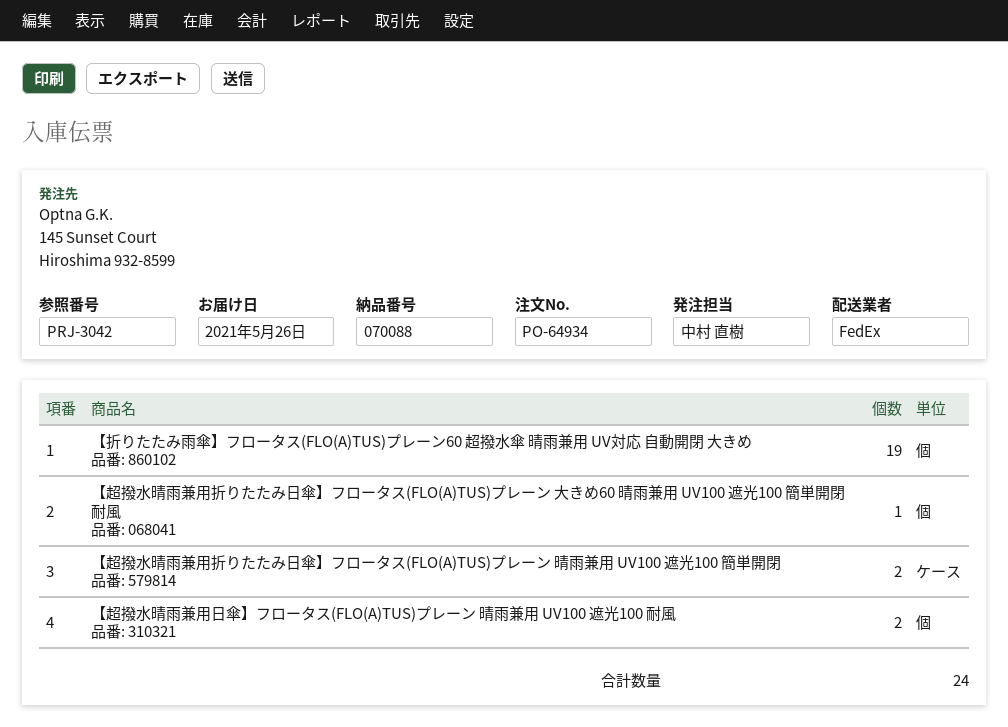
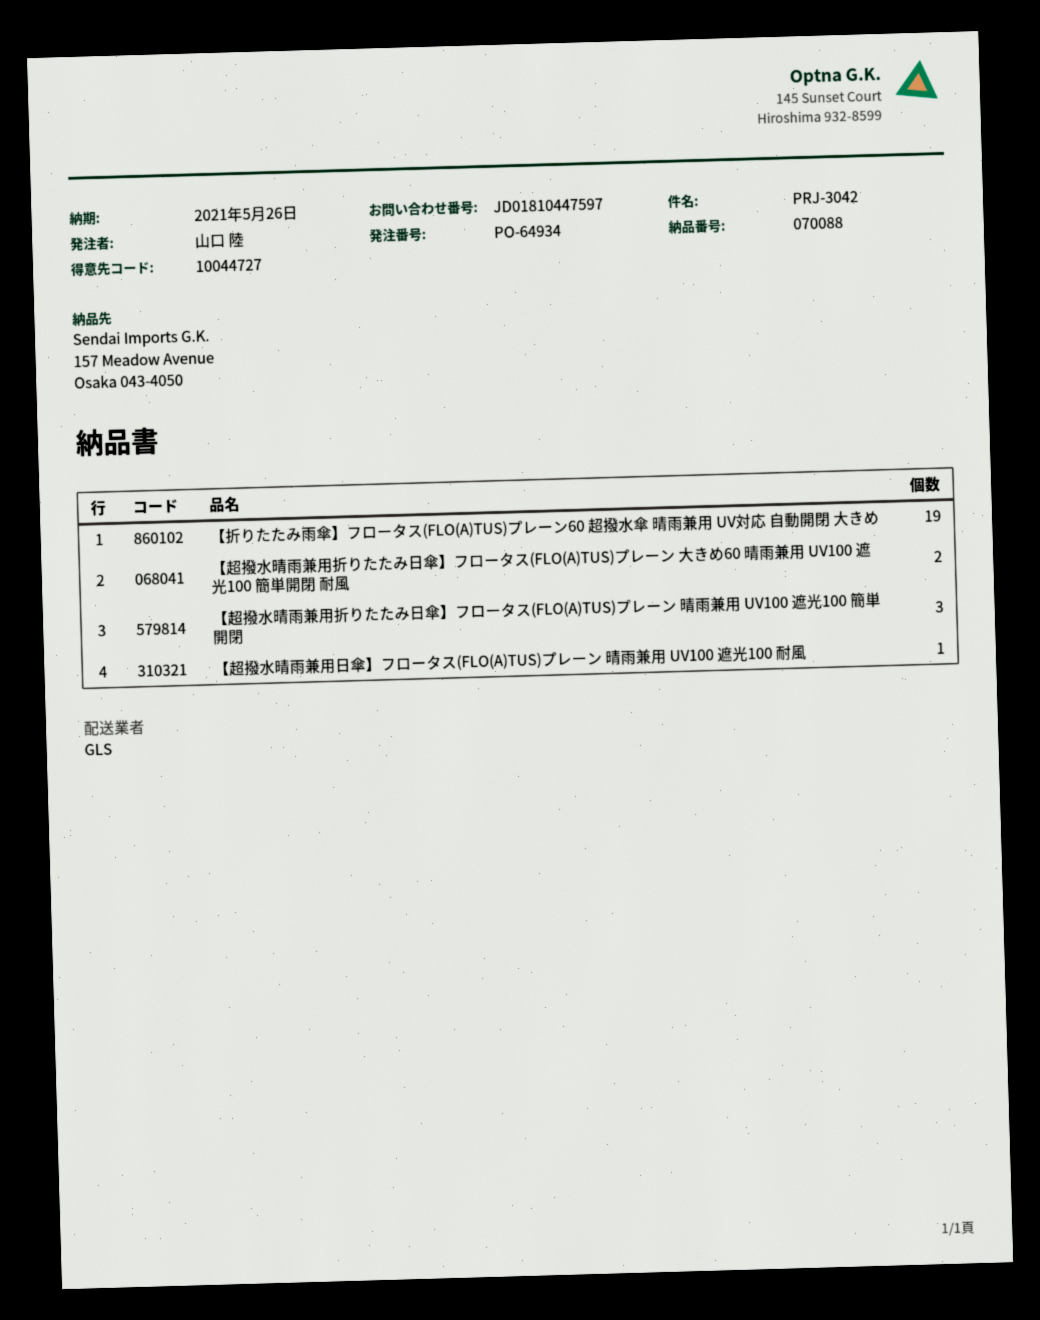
ordered by: 中村 直樹 -> 山口 陸
shipping method: FedEx -> GLS
【超撥水晴雨兼用折りたたみ日傘】フロータス(FLO(A)TUS)プレーン 大きめ60 晴雨兼用 UV100 遮光100 簡単開閉 耐風: 1 -> 2
【超撥水晴雨兼用折りたたみ日傘】フロータス(FLO(A)TUS)プレーン 晴雨兼用 UV100 遮光100 簡単開閉: 2 -> 3
【超撥水晴雨兼用日傘】フロータス(FLO(A)TUS)プレーン 晴雨兼用 UV100 遮光100 耐風: 2 -> 1

